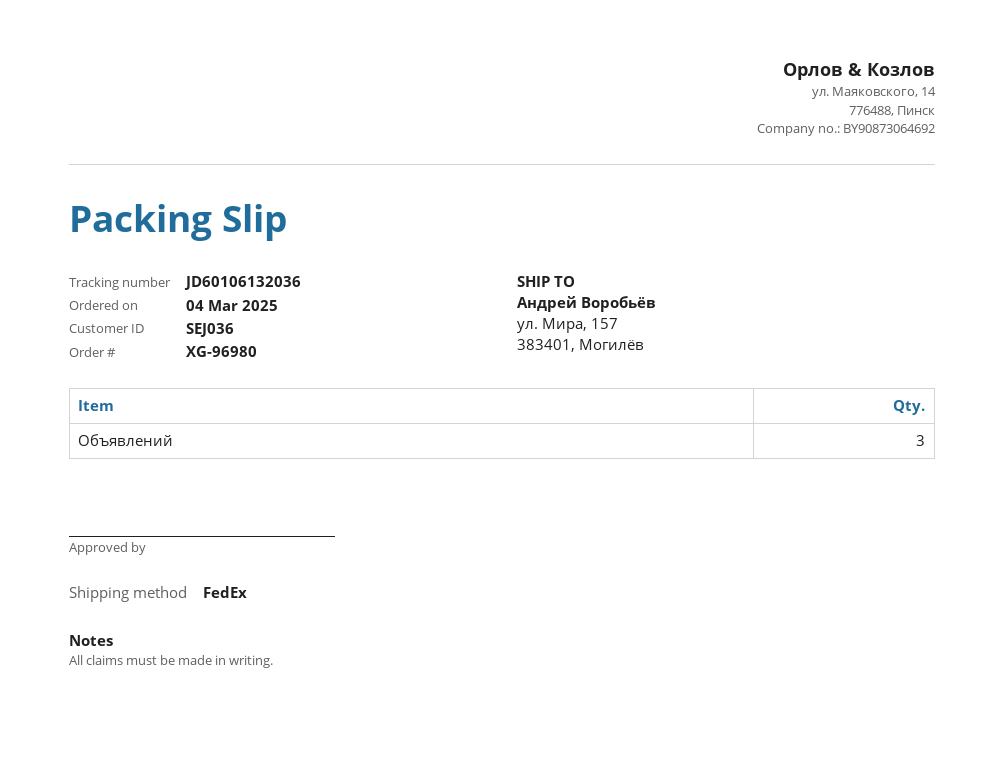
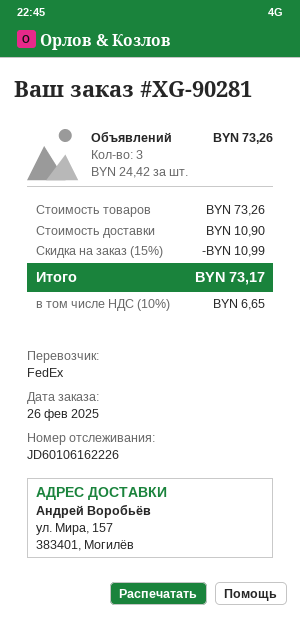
order number: XG-96980 -> XG-90281
order date: 2025-03-04 -> 2025-02-26
tracking number: JD60106132036 -> JD60106162226

